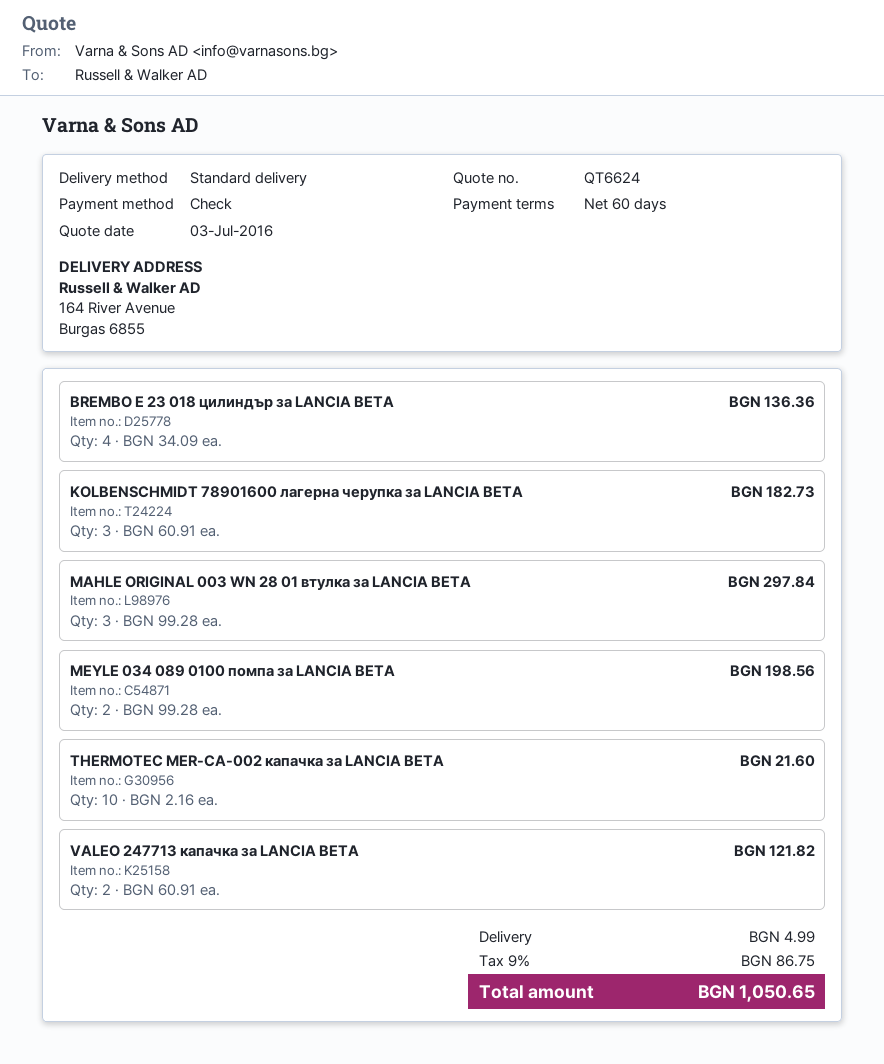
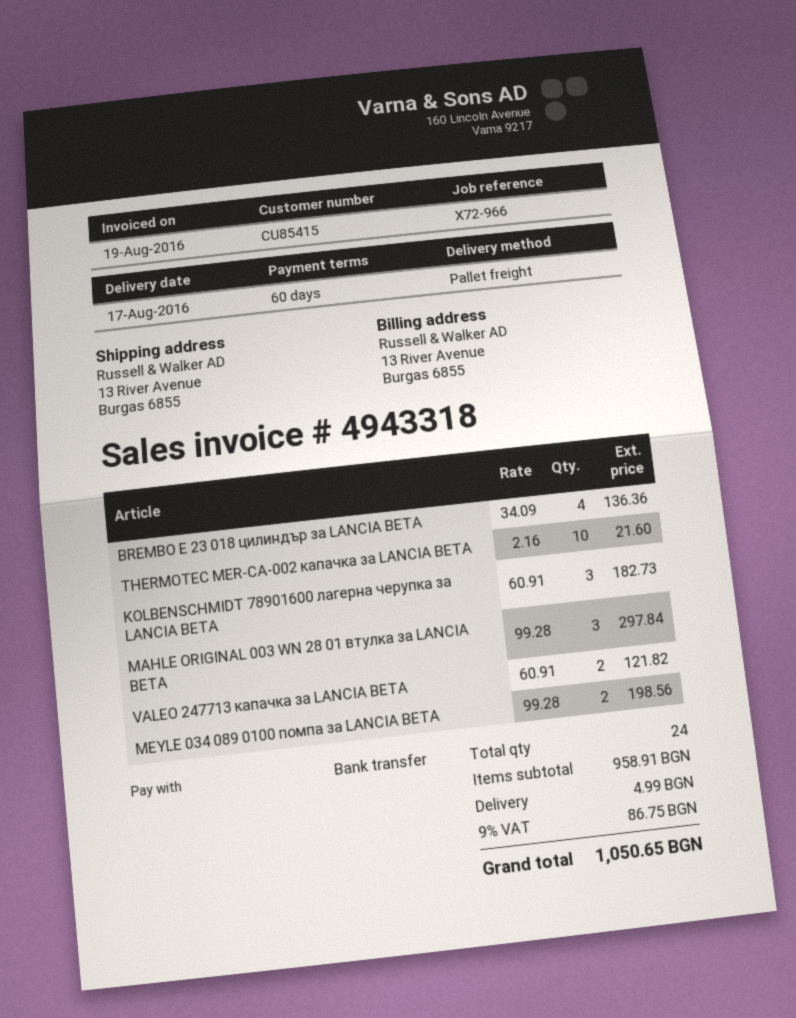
payment method: cheque -> bank transfer
shipping method: standard -> pallet freight
ship to: 164 River Avenue, Burgas 6855 -> 13 River Avenue, Burgas 6855

